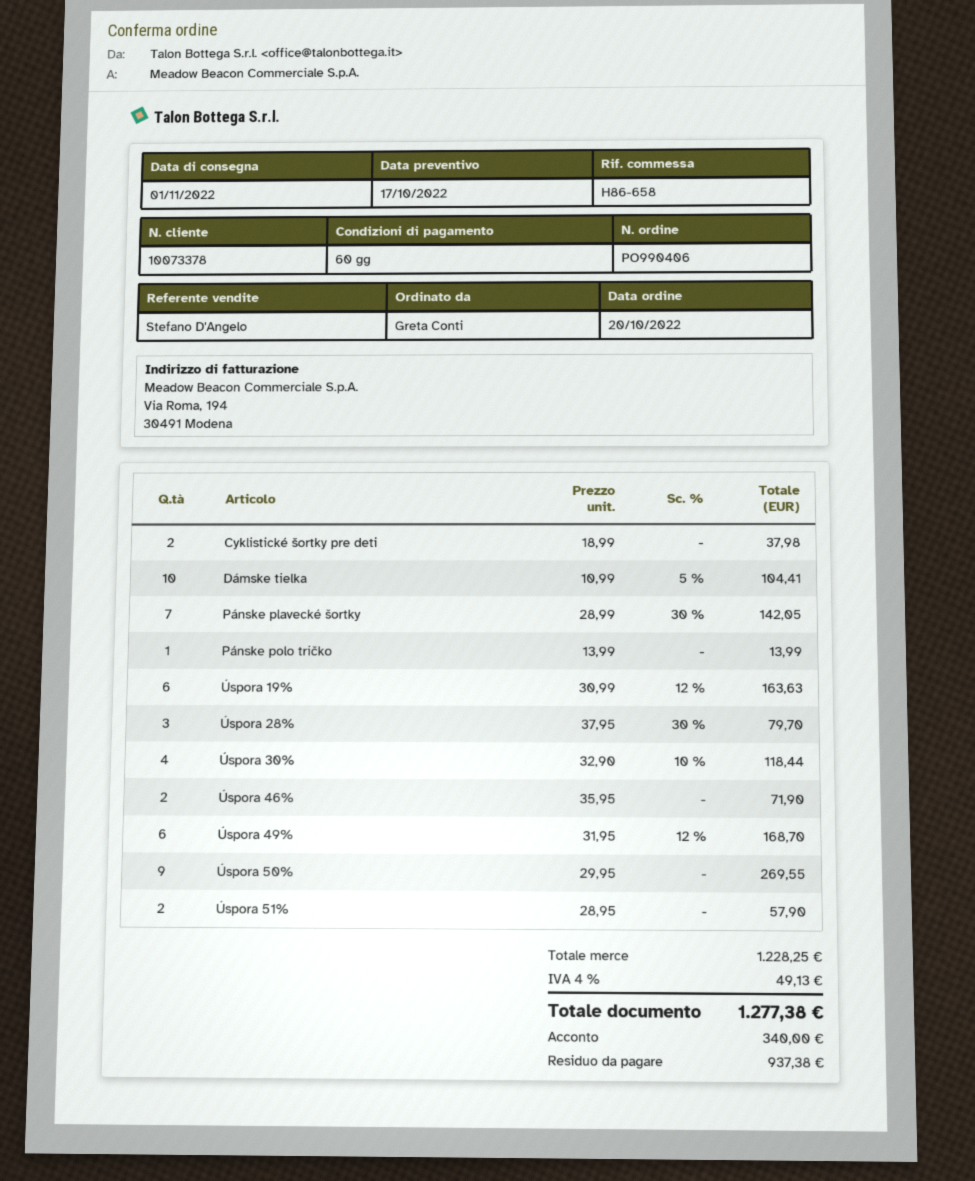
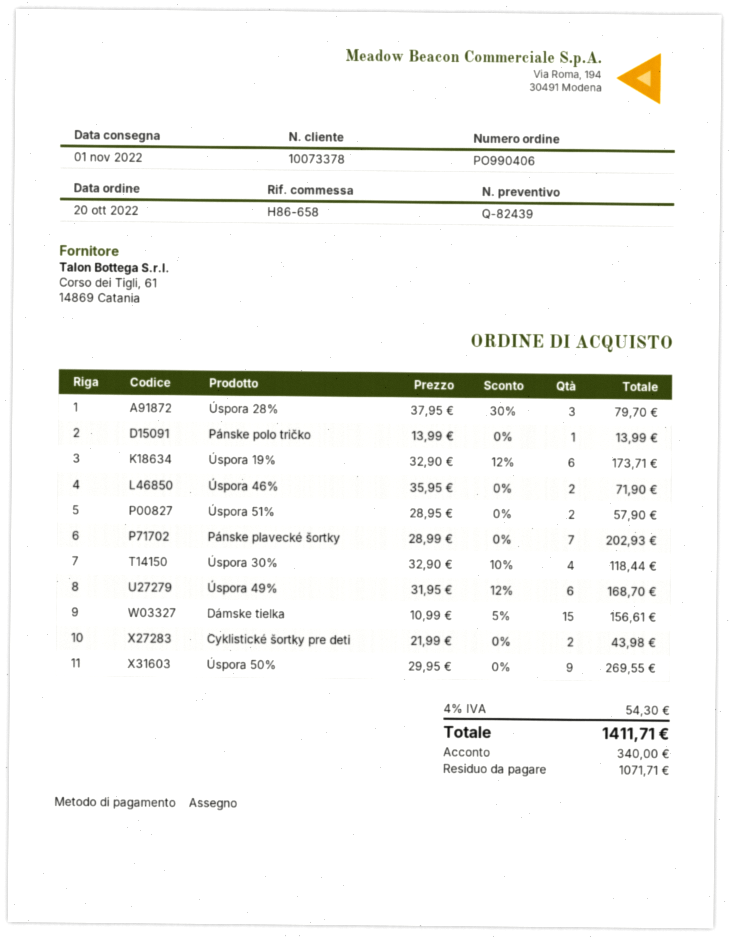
Cyklistické šortky pre deti: 2 x 18.99 = 37.98 -> 2 x 21.99 = 43.98
Dámske tielka: 10 x 10.99 - 5% = 104.41 -> 15 x 10.99 - 5% = 156.61
Pánske plavecké šortky: 7 x 28.99 - 30% = 142.05 -> 7 x 28.99 = 202.93
Úspora 19%: 6 x 30.99 - 12% = 163.63 -> 6 x 32.90 - 12% = 173.71
tax: 4% = 49.13 -> 4% = 54.30
total: 1277.38 -> 1411.71
balance: 937.38 -> 1071.71

